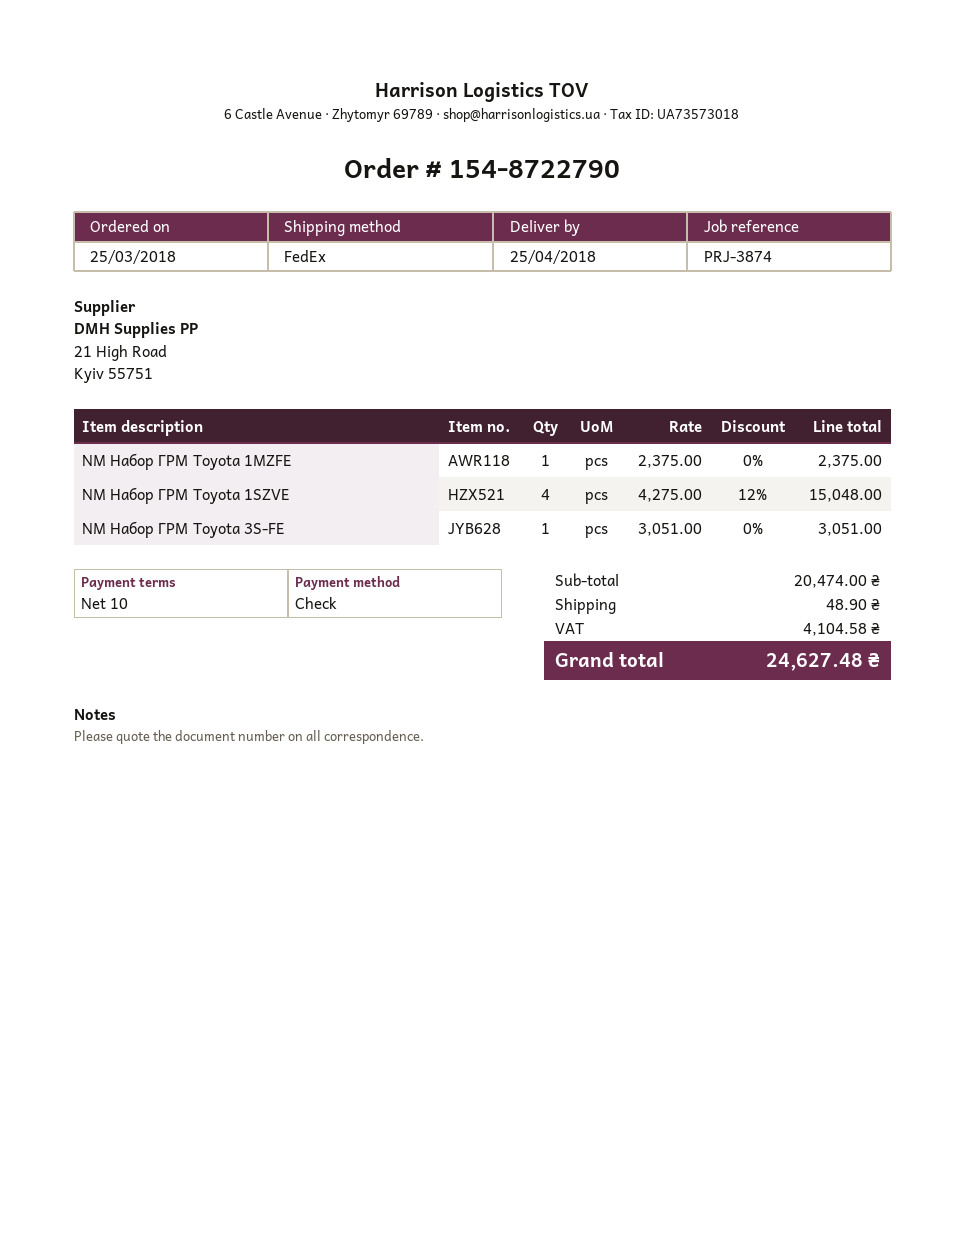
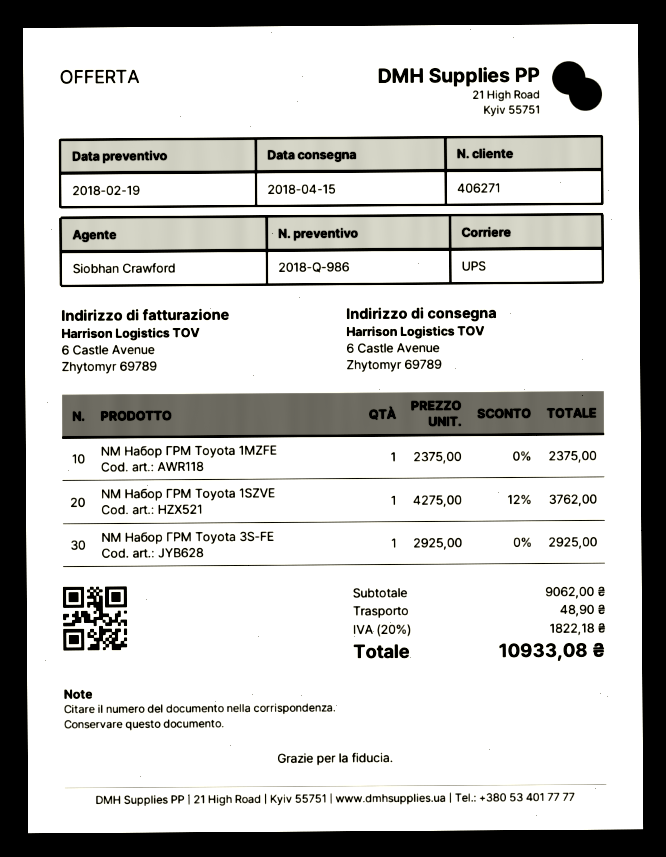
delivery date: 2018-04-25 -> 2018-04-15
shipping method: FedEx -> UPS
NM Набор ГРМ Toyota 1SZVE: 4 x 4275.00 - 12% = 15048.00 -> 1 x 4275.00 - 12% = 3762.00
NM Набор ГРМ Toyota 3S-FE: 1 x 3051.00 = 3051.00 -> 1 x 2925.00 = 2925.00
subtotal: 20474.00 -> 9062.00
tax: 4104.58 -> 1822.18
total: 24627.48 -> 10933.08

